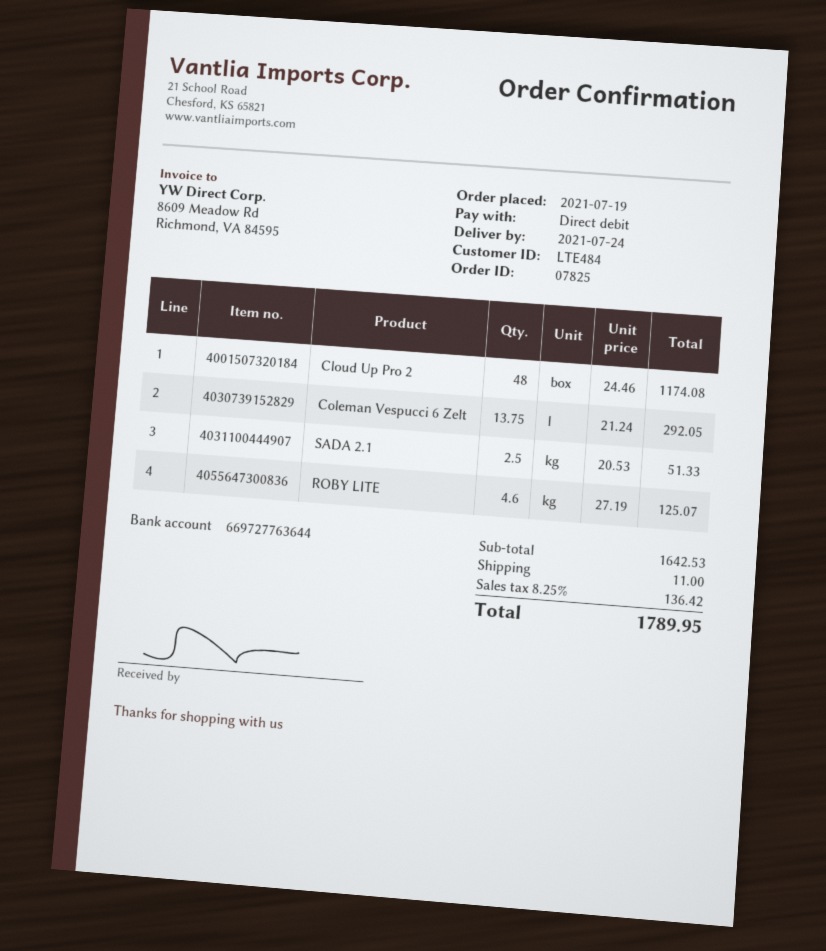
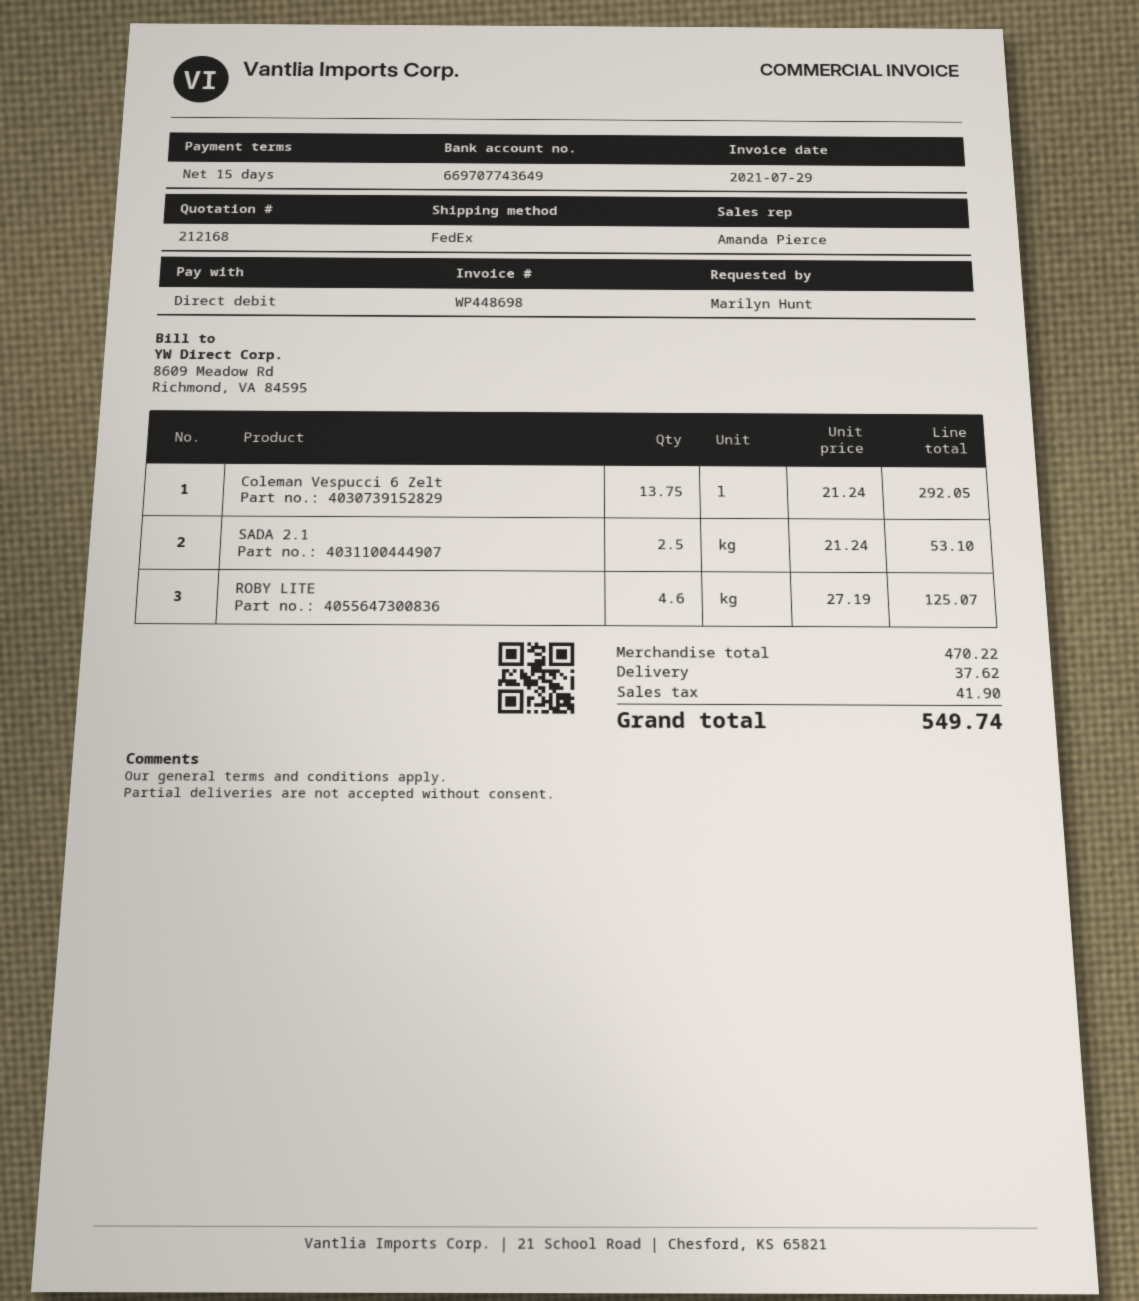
bank account: 669727763644 -> 669707743649
Cloud Up Pro 2: 48 x 24.46 = 1174.08 -> none
SADA 2.1: 2.5 x 20.53 = 51.33 -> 2.5 x 21.24 = 53.10
subtotal: 1642.53 -> 470.22
shipping: 11.00 -> 37.62
tax: 136.42 -> 41.90
total: 1789.95 -> 549.74

